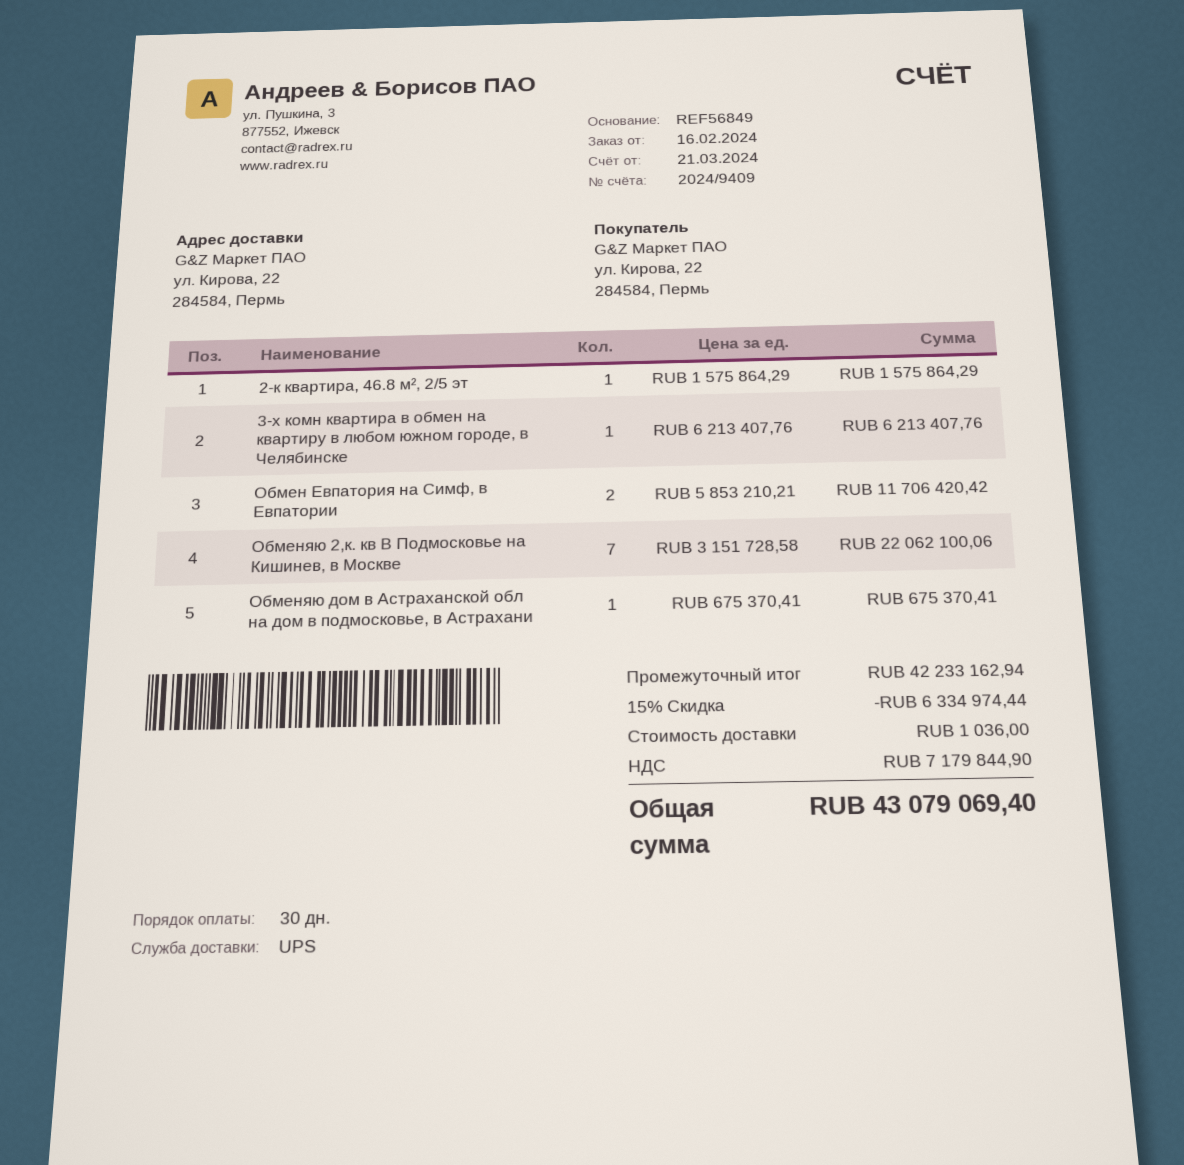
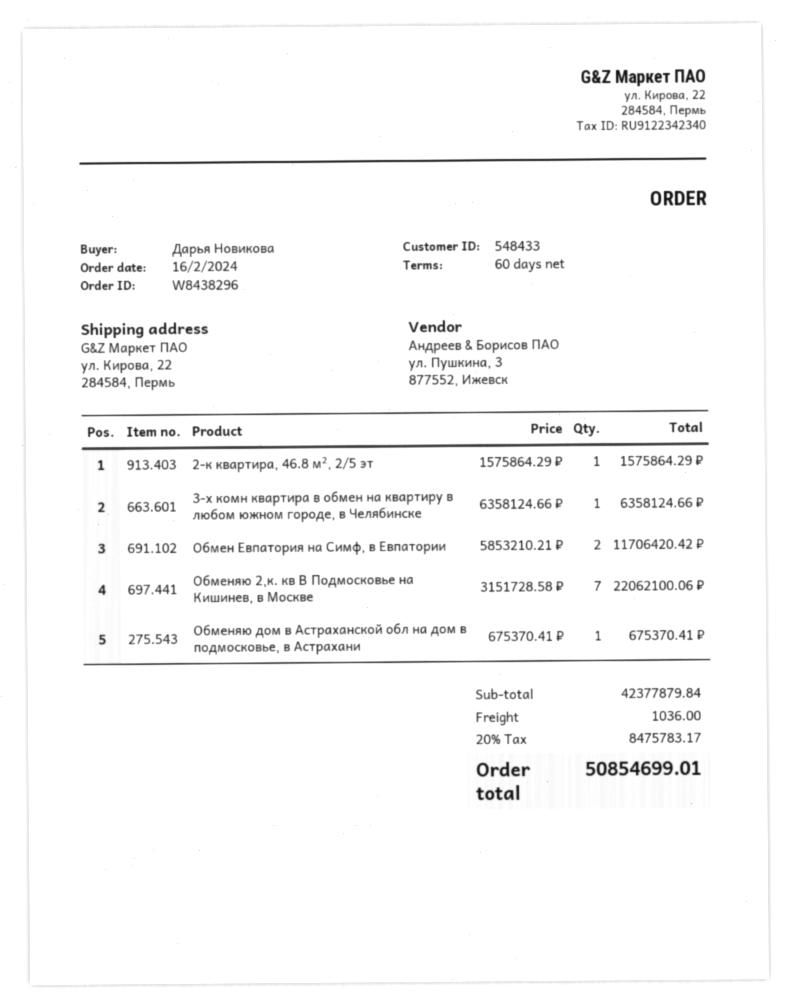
payment terms: 30 days -> 60 days
3-х комн квартира в обмен на квартиру в любом южном городе, в Челябинске: 1 x 6213407.76 = 6213407.76 -> 1 x 6358124.66 = 6358124.66
subtotal: 42233162.94 -> 42377879.84
discount: 15% = 6334974.44 -> none
tax: 7179844.90 -> 8475783.17
total: 43079069.40 -> 50854699.01

